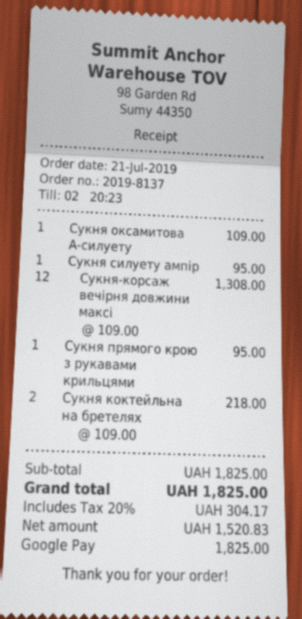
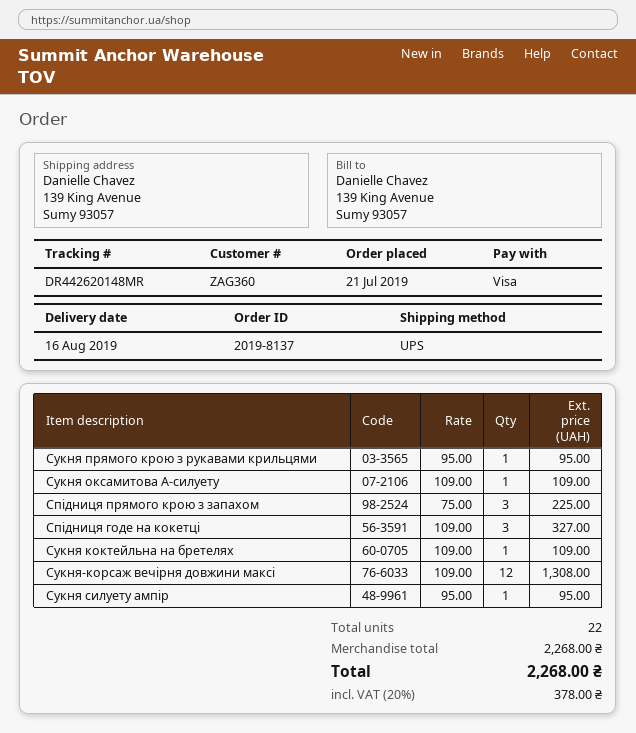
payment method: Google Pay -> Visa
Сукня коктейльна на бретелях: 2 x 109.00 = 218.00 -> 1 x 109.00 = 109.00
Спідниця прямого крою з запахом: none -> 3 x 75.00 = 225.00
Спідниця годе на кокетці: none -> 3 x 109.00 = 327.00
subtotal: 1825.00 -> 2268.00
tax: 20% = 304.17 -> 20% = 378.00
total: 1825.00 -> 2268.00

